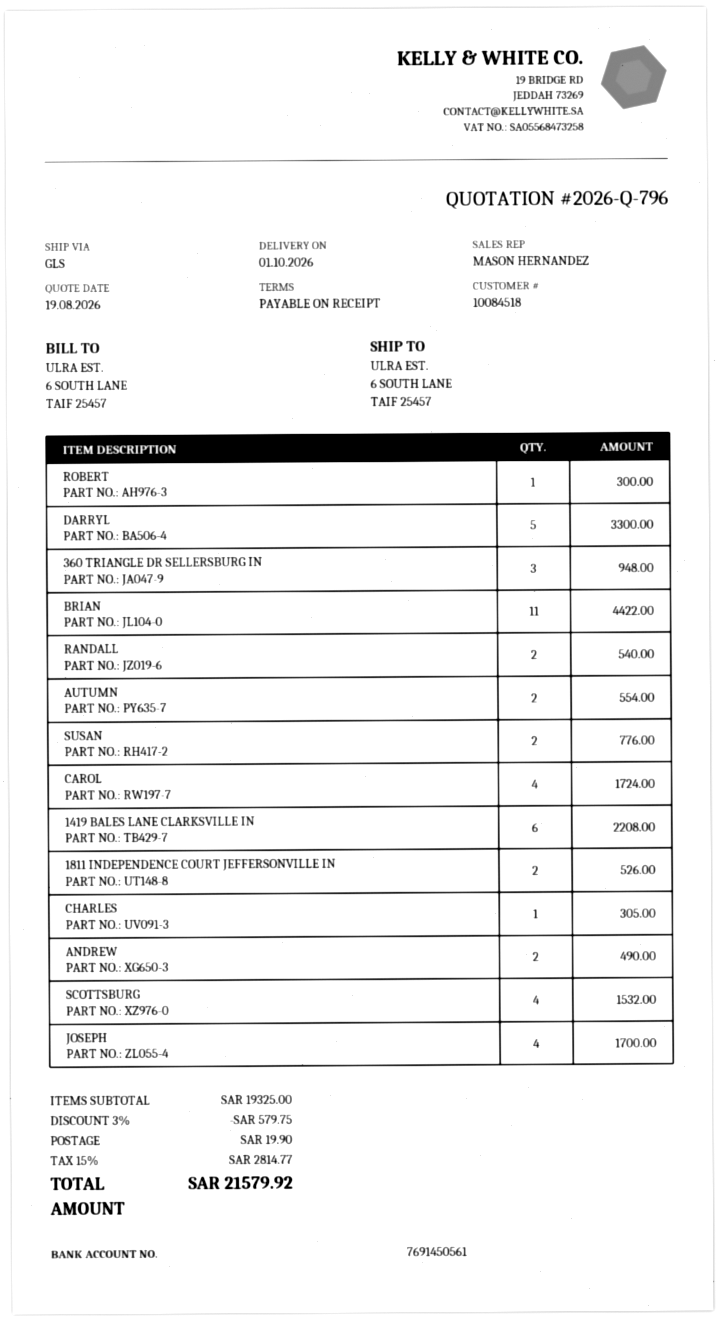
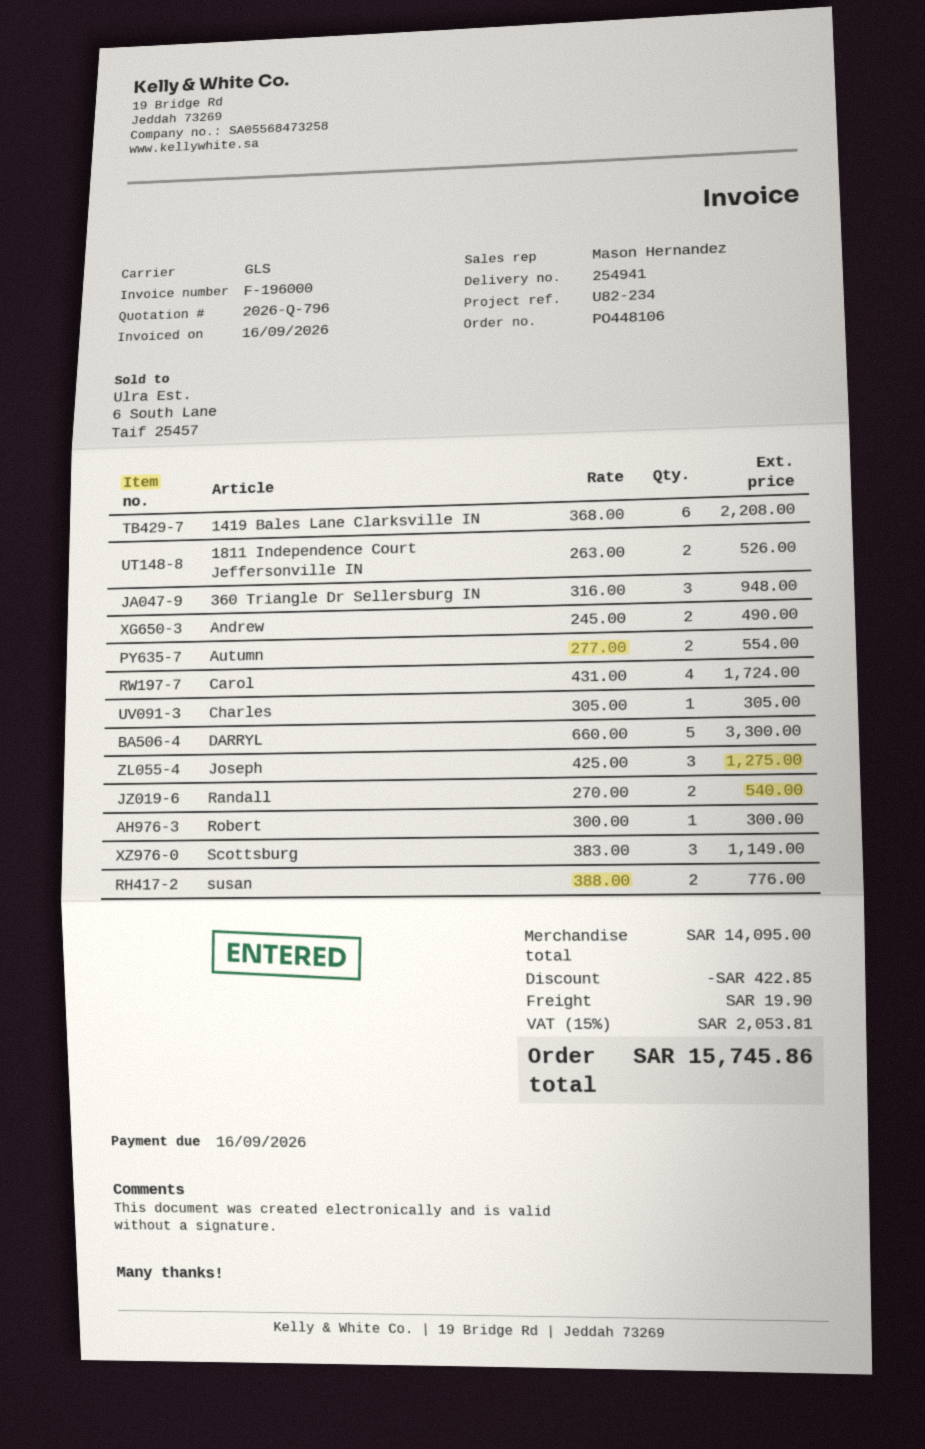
BRIAN: 11 for 4422.00 -> none
SCOTTSBURG: 4 for 1532.00 -> 3 for 1149.00
JOSEPH: 4 for 1700.00 -> 3 for 1275.00
subtotal: 19325.00 -> 14095.00
discount: 579.75 -> 422.85
tax: 15% = 2814.77 -> 15% = 2053.81
total: 21579.92 -> 15745.86

